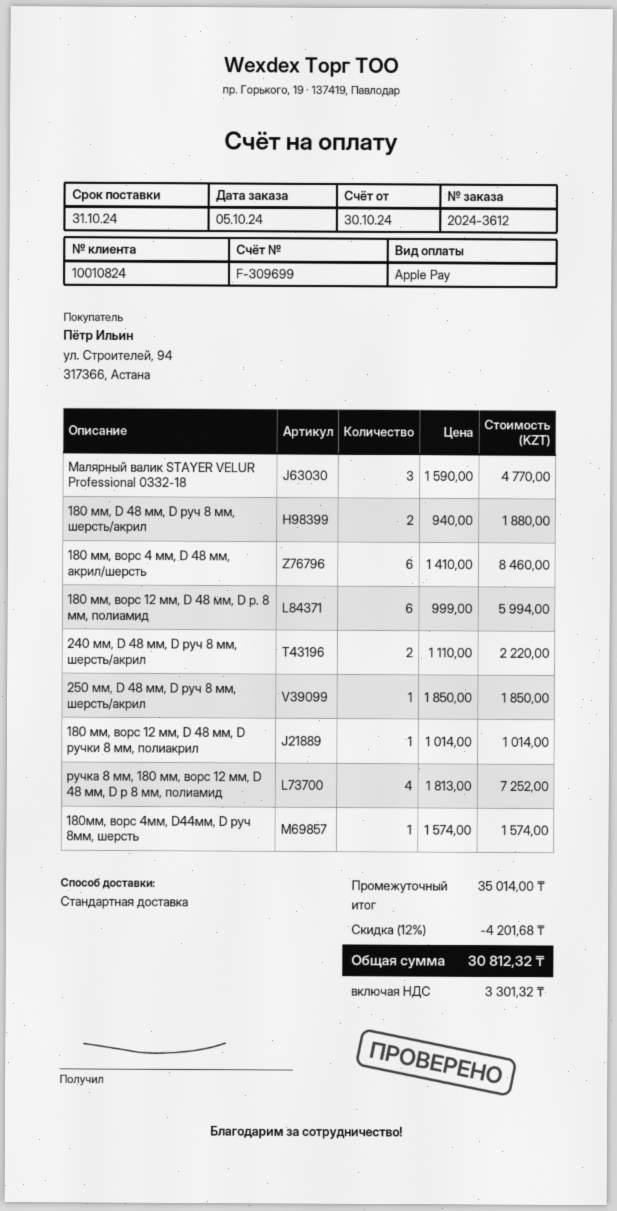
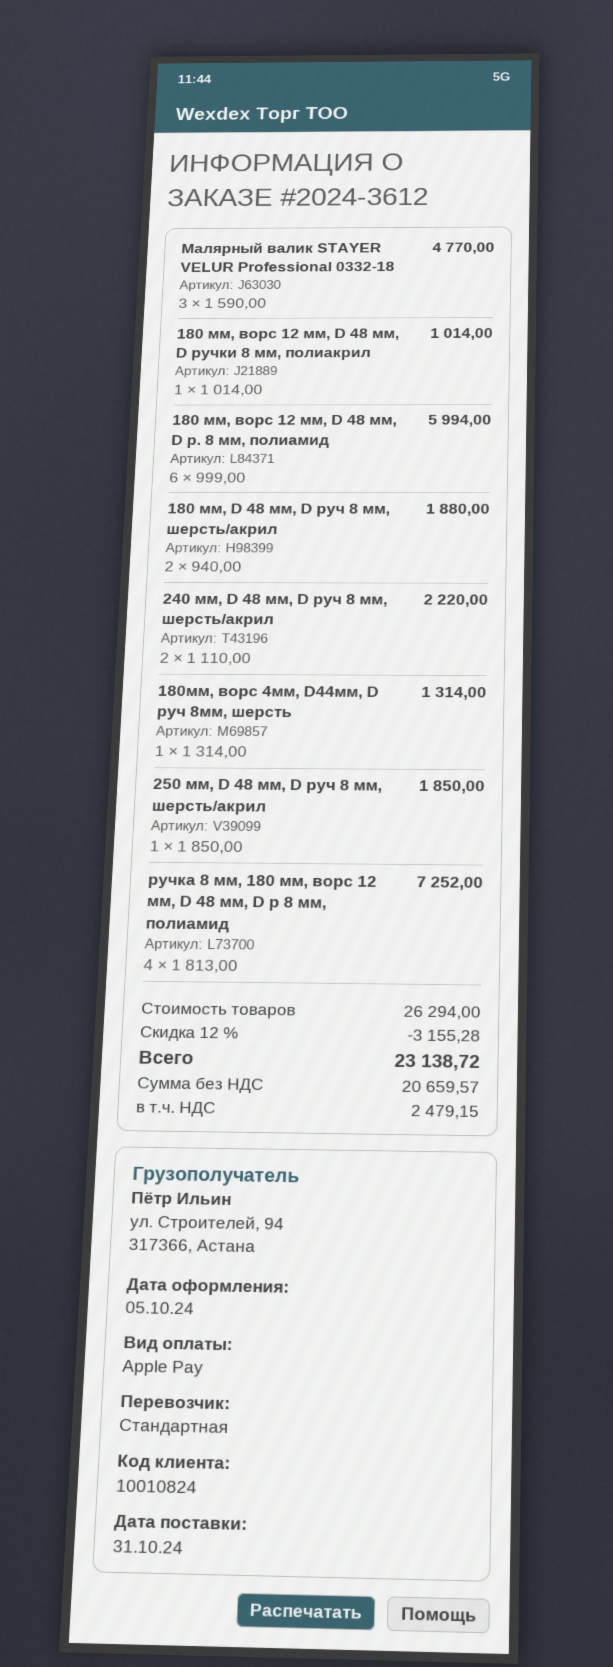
180 мм, ворс 4 мм, D 48 мм, акрил/шерсть: 6 x 1410.00 = 8460.00 -> none
180мм, ворс 4мм, D44мм, D руч 8мм, шерсть: 1 x 1574.00 = 1574.00 -> 1 x 1314.00 = 1314.00
subtotal: 35014.00 -> 26294.00
discount: 12% = 4201.68 -> 12% = 3155.28
tax: 3301.32 -> 2479.15
total: 30812.32 -> 23138.72

